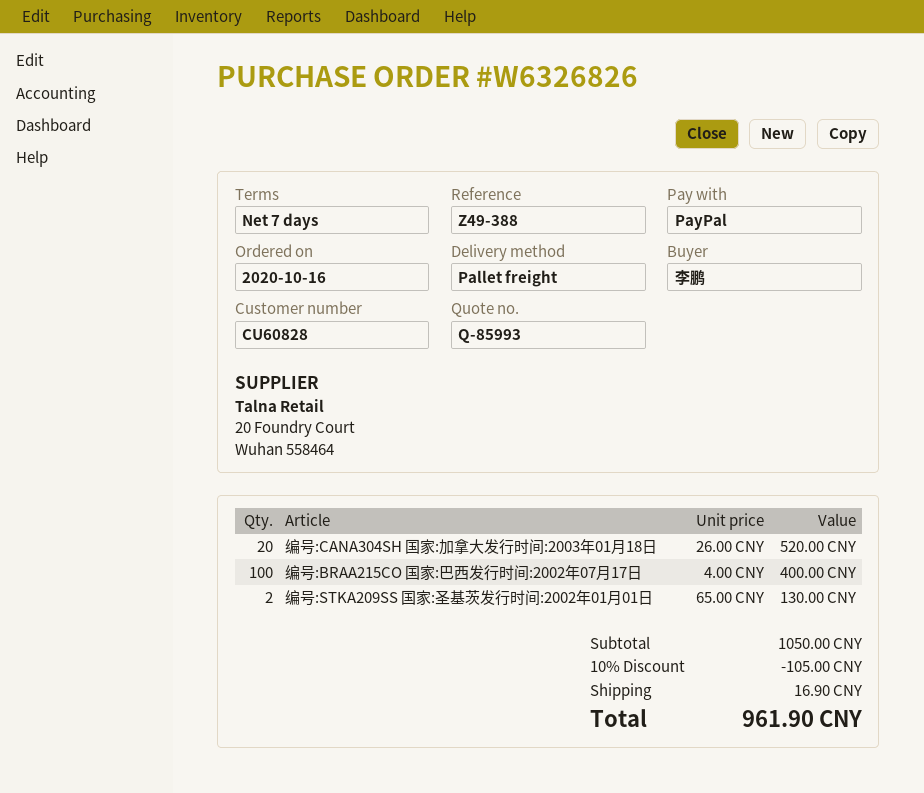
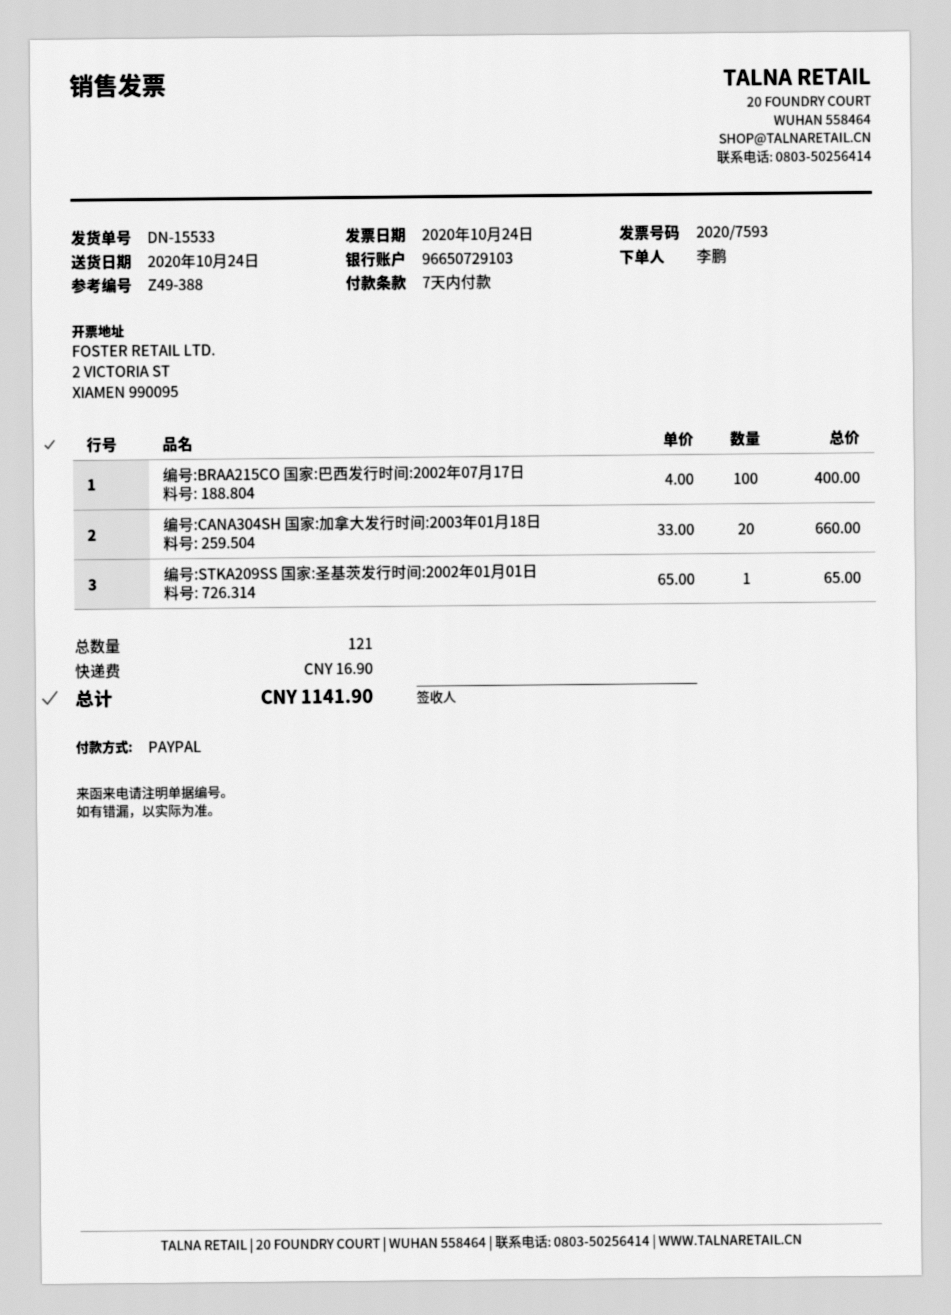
编号:CANA304SH 国家:加拿大发行时间:2003年01月18日: 20 x 26.00 = 520.00 -> 20 x 33.00 = 660.00
编号:STKA209SS 国家:圣基茨发行时间:2002年01月01日: 2 x 65.00 = 130.00 -> 1 x 65.00 = 65.00
discount: 10% = 105.00 -> none
total: 961.90 -> 1141.90

